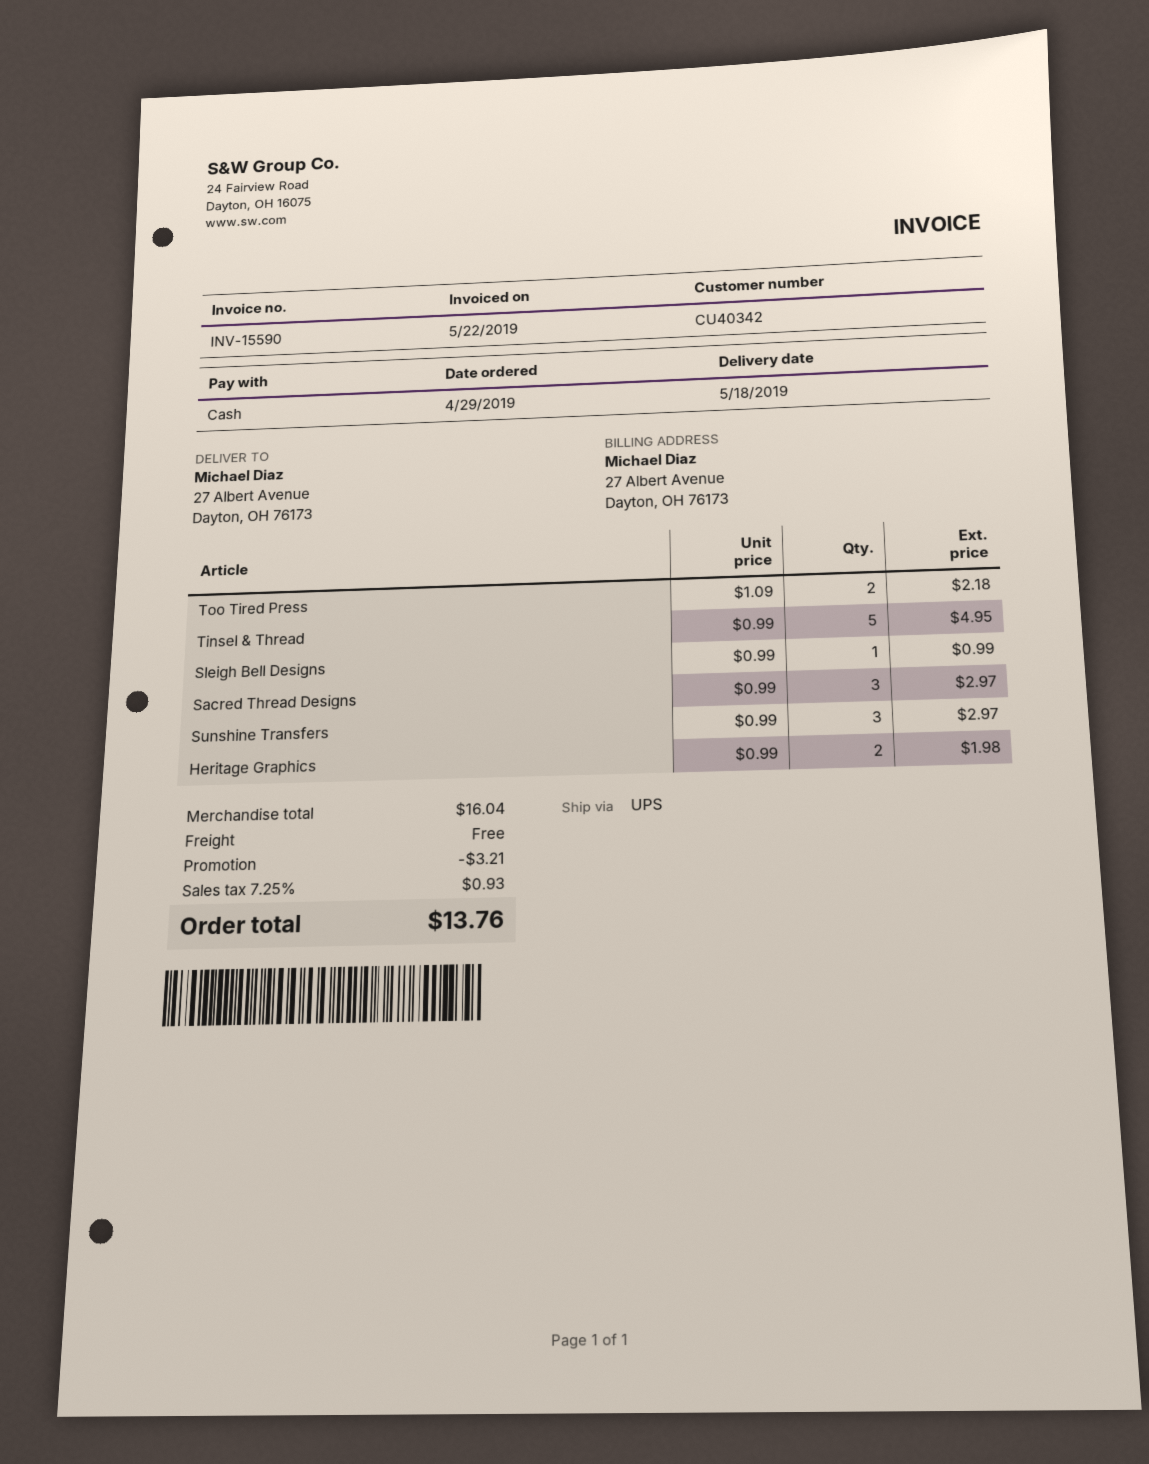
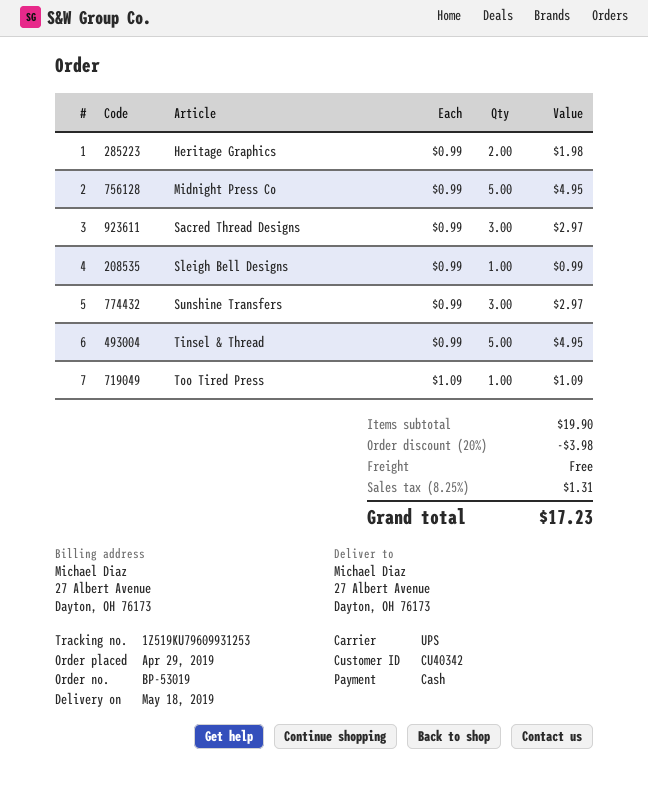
Too Tired Press: 2 x 1.09 = 2.18 -> 1 x 1.09 = 1.09
Midnight Press Co: none -> 5 x 0.99 = 4.95
subtotal: 16.04 -> 19.90
discount: 3.21 -> 3.98
tax: 7.25% = 0.93 -> 8.25% = 1.31
total: 13.76 -> 17.23

